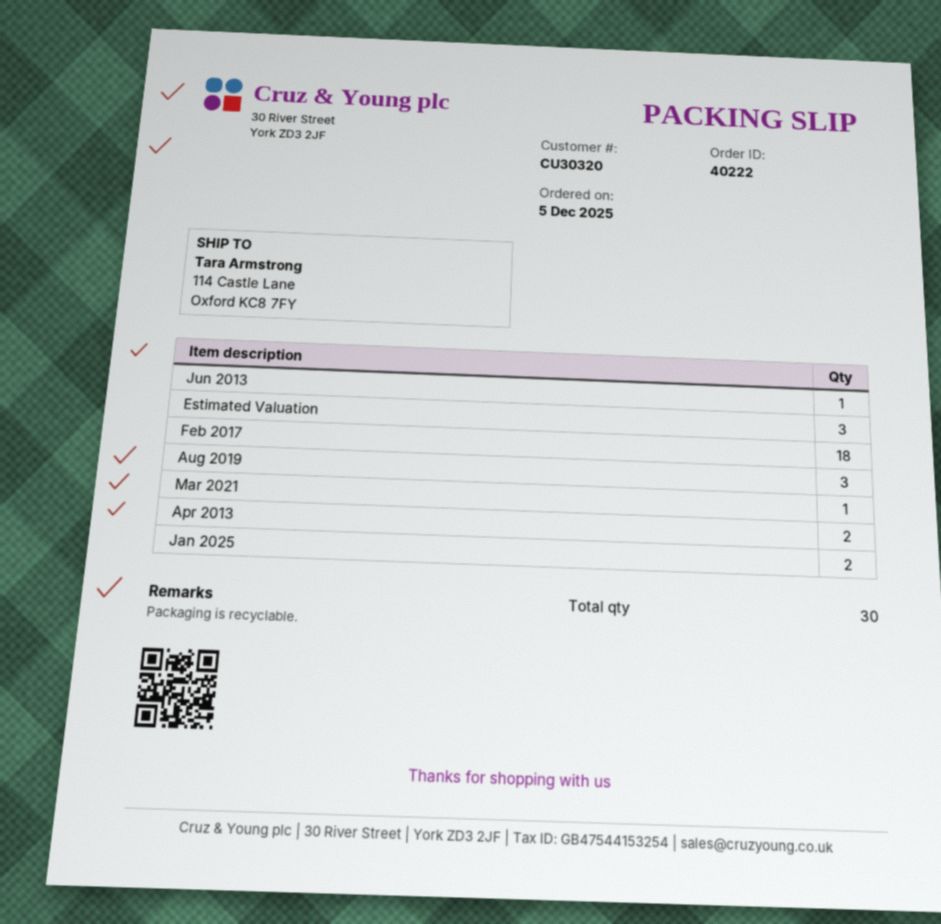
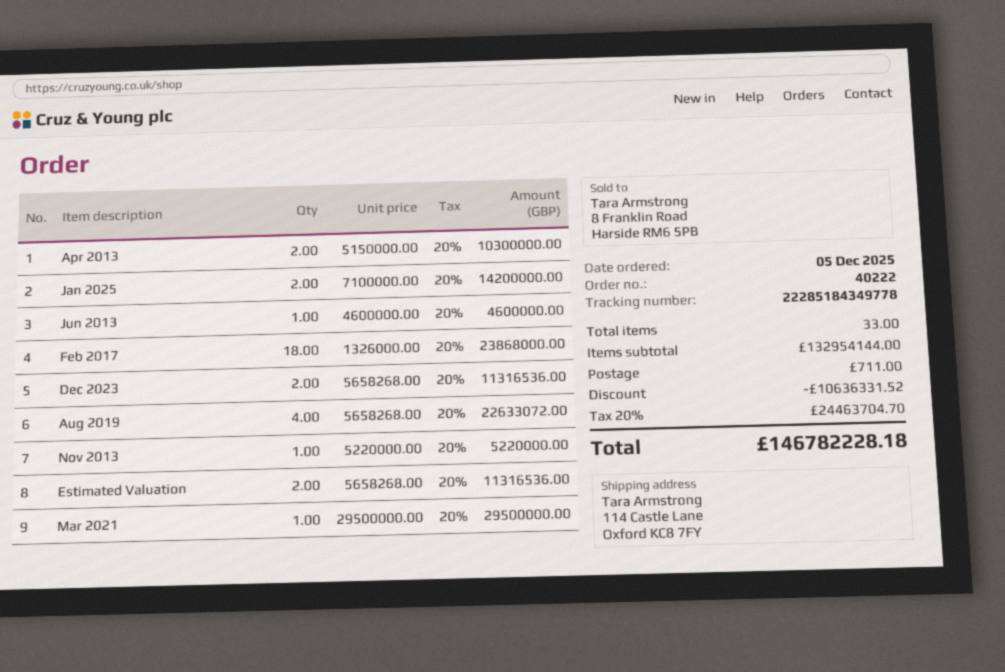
Estimated Valuation: 3 -> 2
Aug 2019: 3 -> 4
Dec 2023: none -> 2
Nov 2013: none -> 1
total quantity: 30 -> 33

